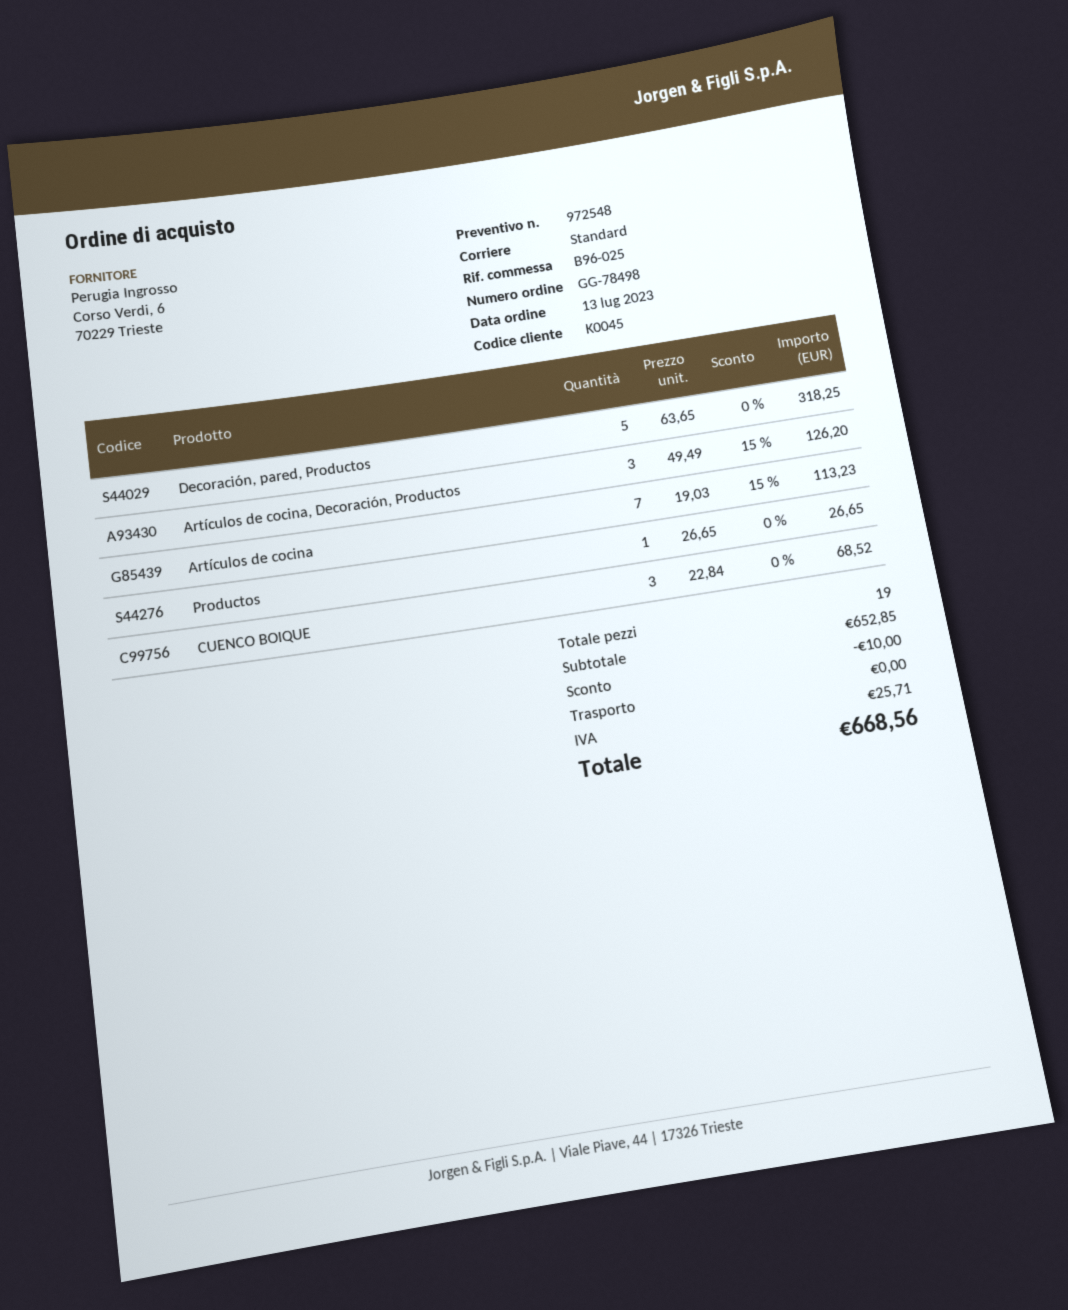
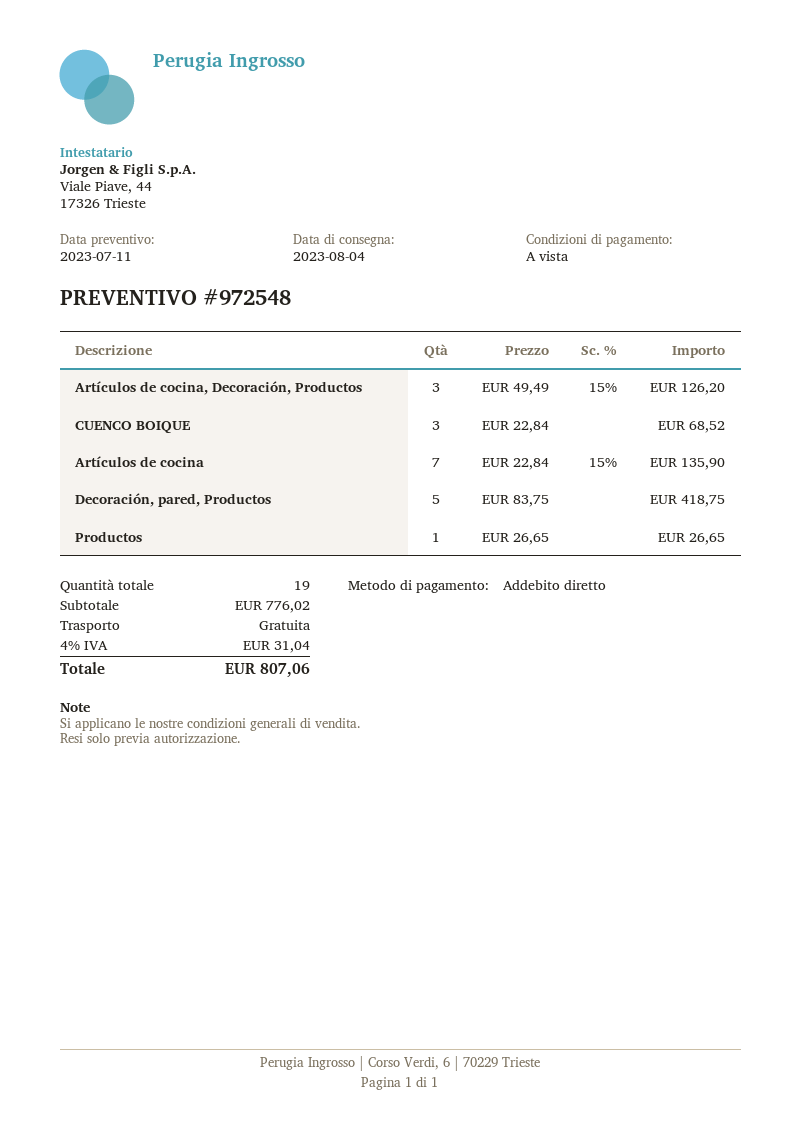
Decoración, pared, Productos: 5 x 63.65 = 318.25 -> 5 x 83.75 = 418.75
Artículos de cocina: 7 x 19.03 - 15% = 113.23 -> 7 x 22.84 - 15% = 135.90
subtotal: 652.85 -> 776.02
discount: 10.00 -> none
tax: 25.71 -> 31.04
total: 668.56 -> 807.06

